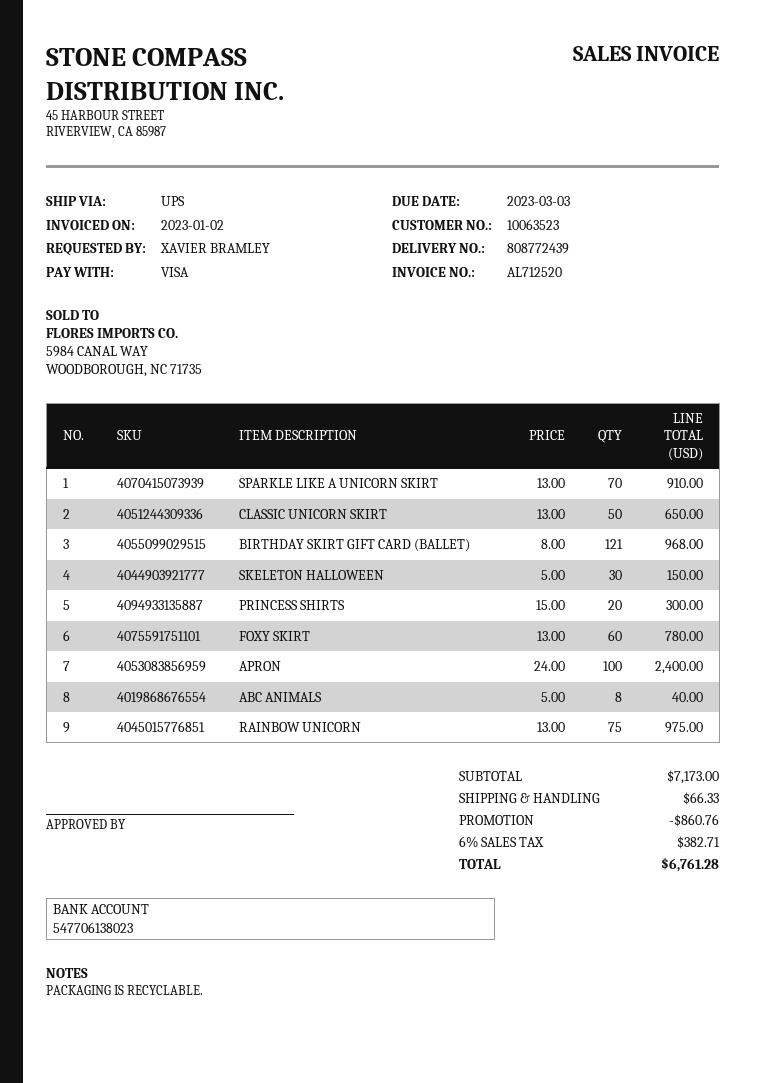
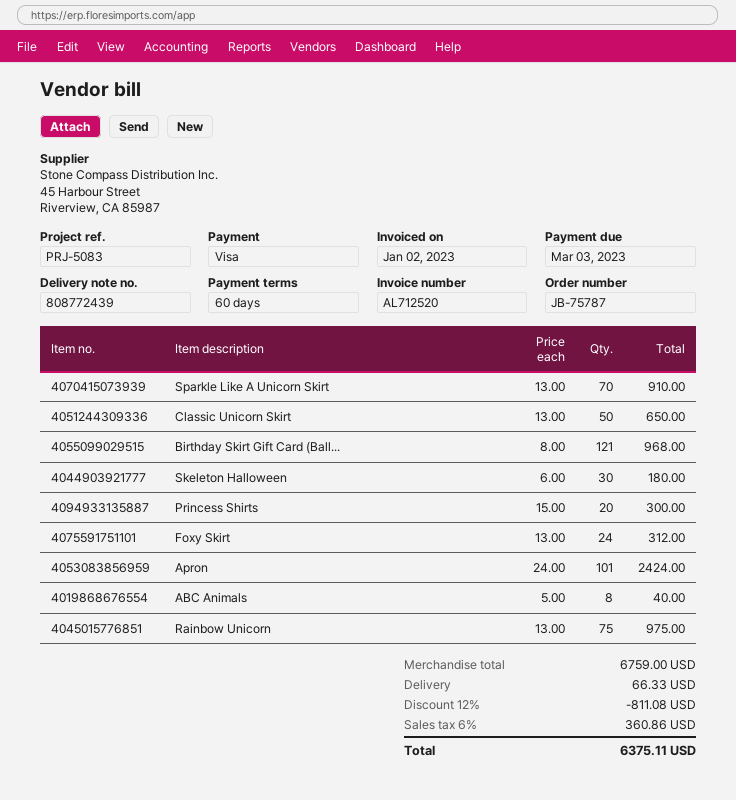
SKELETON HALLOWEEN: 30 x 5.00 = 150.00 -> 30 x 6.00 = 180.00
FOXY SKIRT: 60 x 13.00 = 780.00 -> 24 x 13.00 = 312.00
APRON: 100 x 24.00 = 2400.00 -> 101 x 24.00 = 2424.00
subtotal: 7173.00 -> 6759.00
discount: 860.76 -> 811.08
tax: 6% = 382.71 -> 6% = 360.86
total: 6761.28 -> 6375.11

